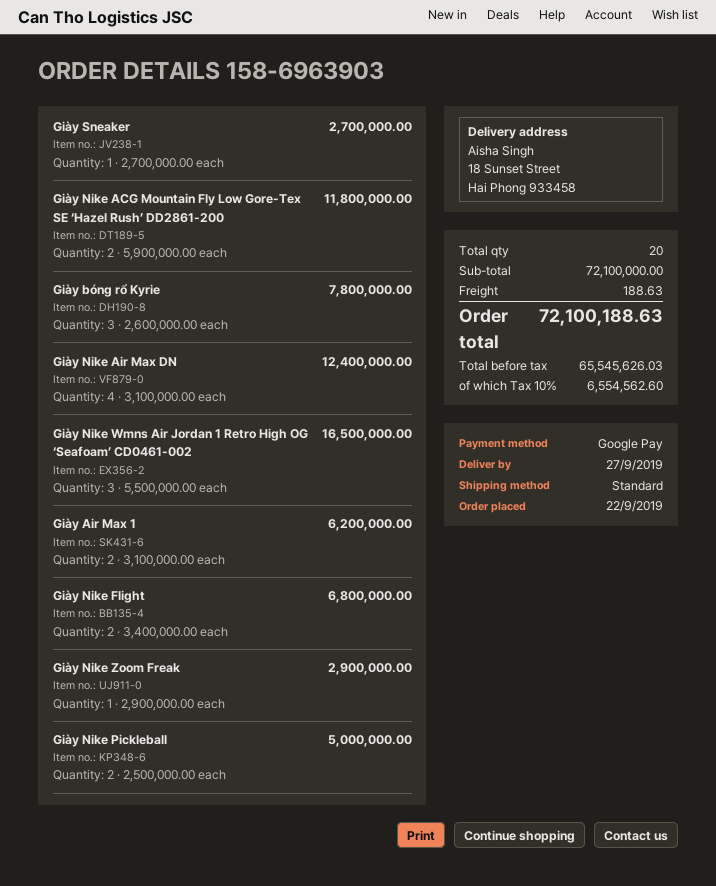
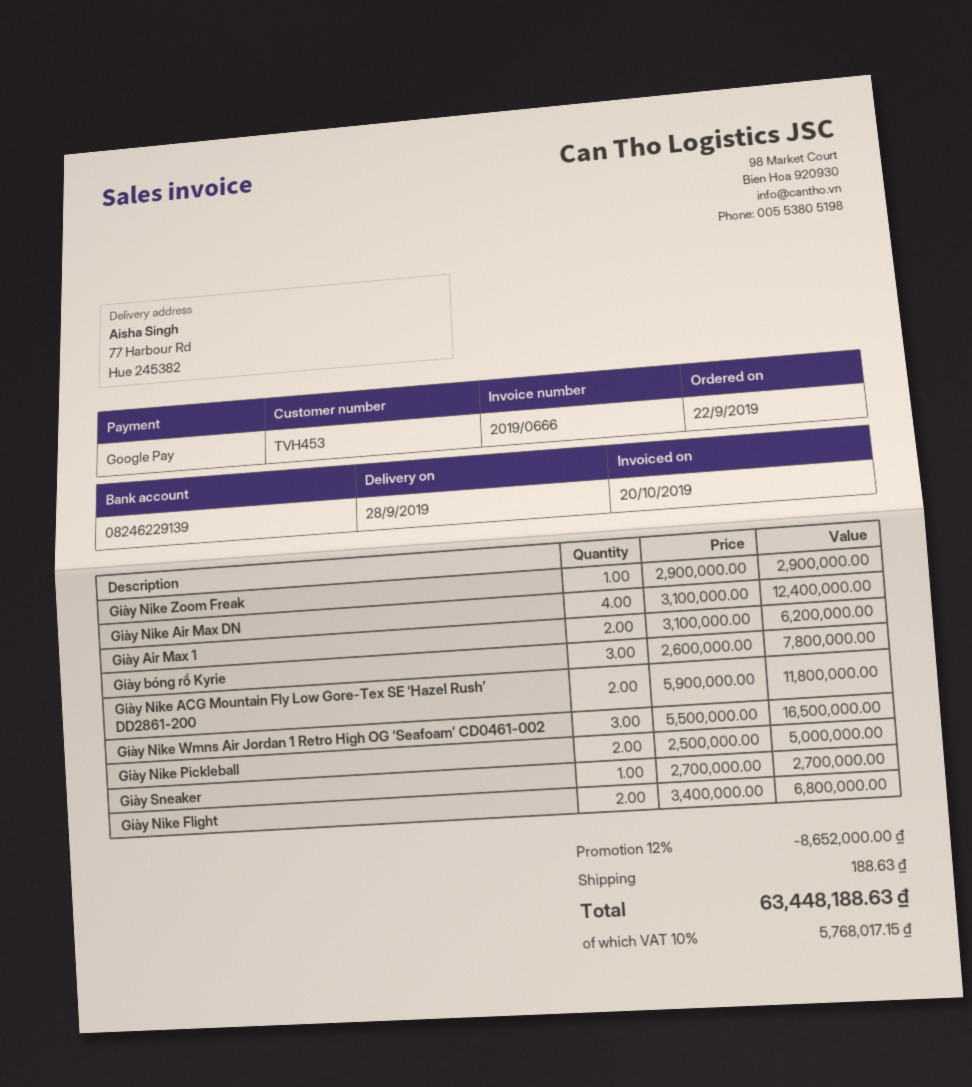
delivery date: 2019-09-27 -> 2019-09-28
ship to: 18 Sunset Street, Hai Phong 933458 -> 77 Harbour Rd, Hue 245382
discount: none -> 12% = 8652000.00
tax: 10% = 6554562.60 -> 10% = 5768017.15
total: 72100188.63 -> 63448188.63

